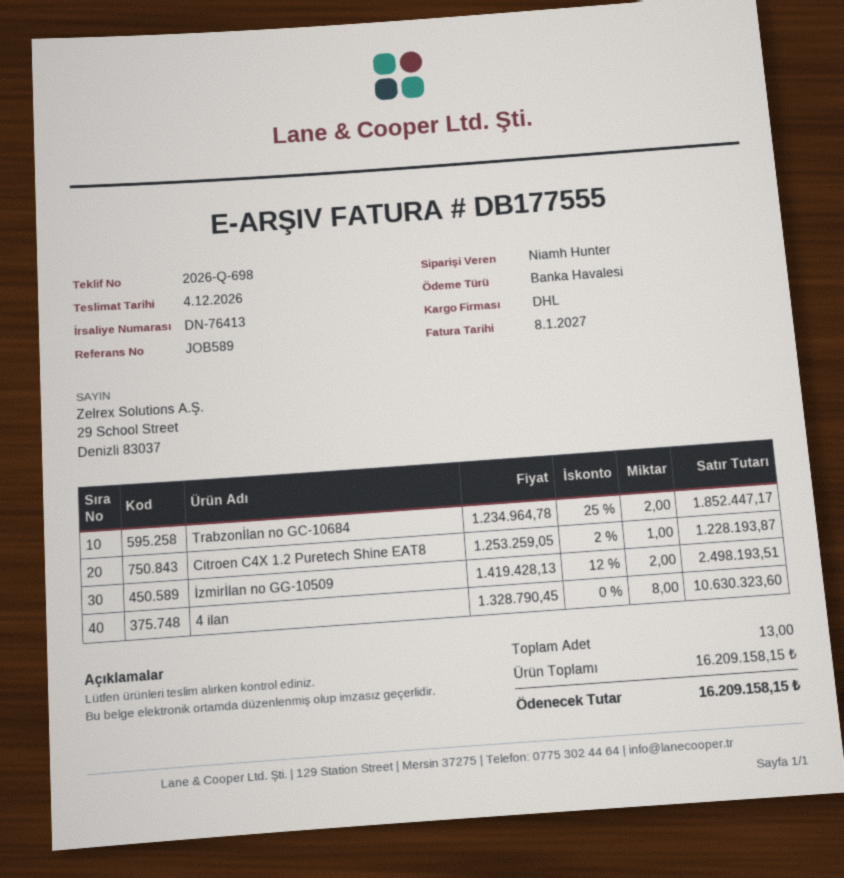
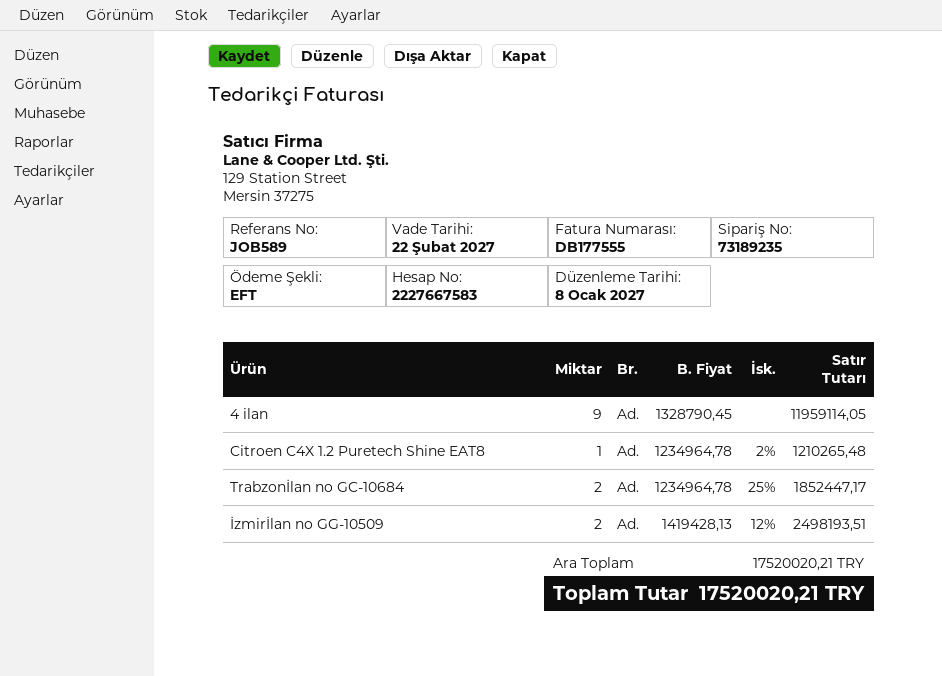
Citroen C4X 1.2 Puretech Shine EAT8: 1 x 1253259.05 - 2% = 1228193.87 -> 1 x 1234964.78 - 2% = 1210265.48
4 ilan: 8 x 1328790.45 = 10630323.60 -> 9 x 1328790.45 = 11959114.05
subtotal: 16209158.15 -> 17520020.21
total: 16209158.15 -> 17520020.21

